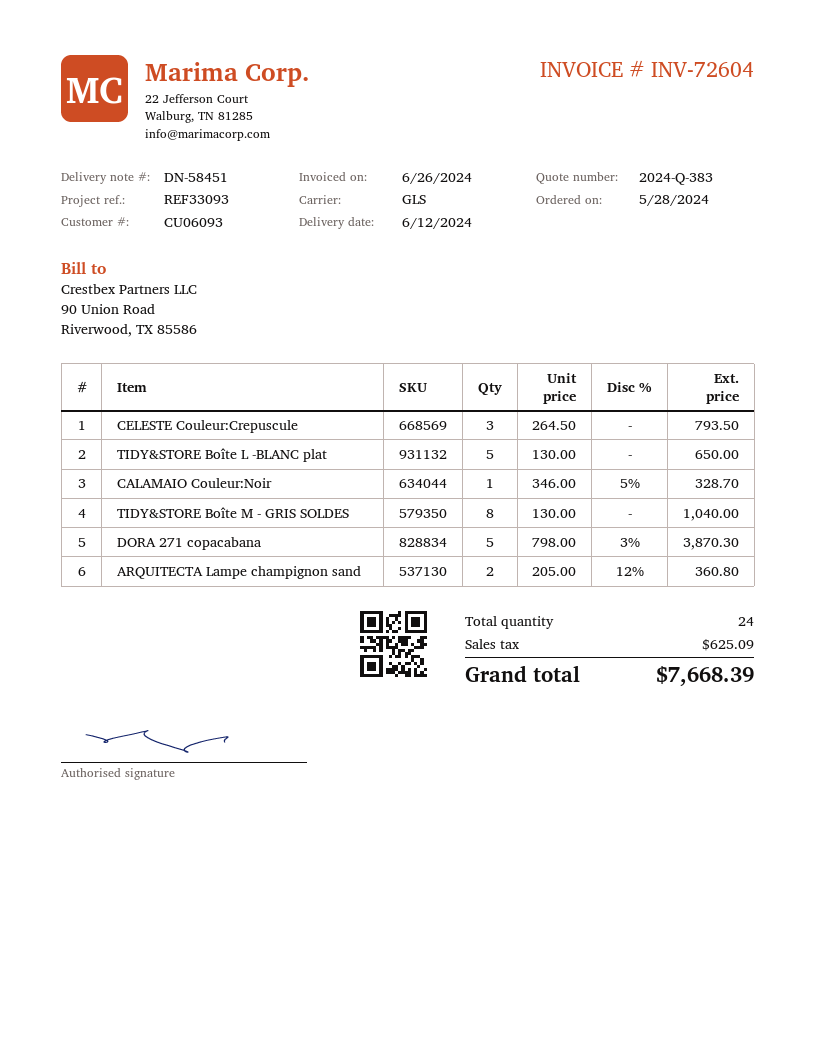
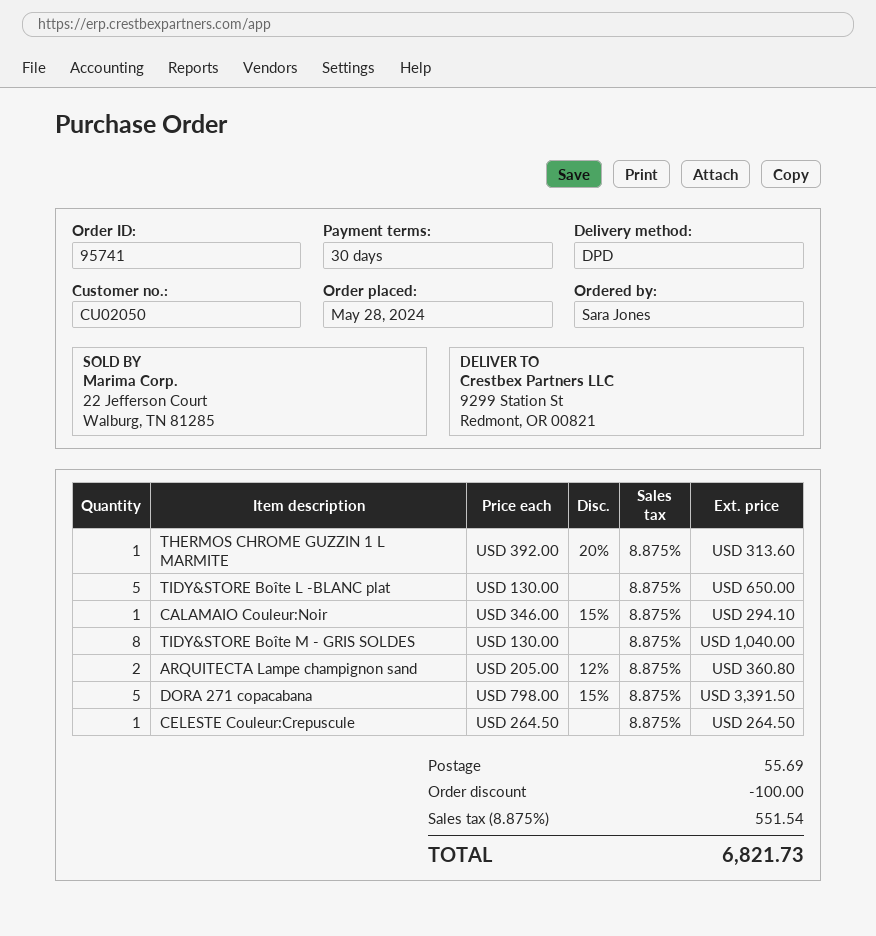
customer number: CU06093 -> CU02050
shipping method: GLS -> DPD
CELESTE Couleur:Crepuscule: 3 x 264.50 = 793.50 -> 1 x 264.50 = 264.50
CALAMAIO Couleur:Noir: 1 x 346.00 - 5% = 328.70 -> 1 x 346.00 - 15% = 294.10
DORA 271 copacabana: 5 x 798.00 - 3% = 3870.30 -> 5 x 798.00 - 15% = 3391.50
THERMOS CHROME GUZZIN 1 L MARMITE: none -> 1 x 392.00 - 20% = 313.60
discount: none -> 100.00
shipping: none -> 55.69
tax: 625.09 -> 551.54
total: 7668.39 -> 6821.73

